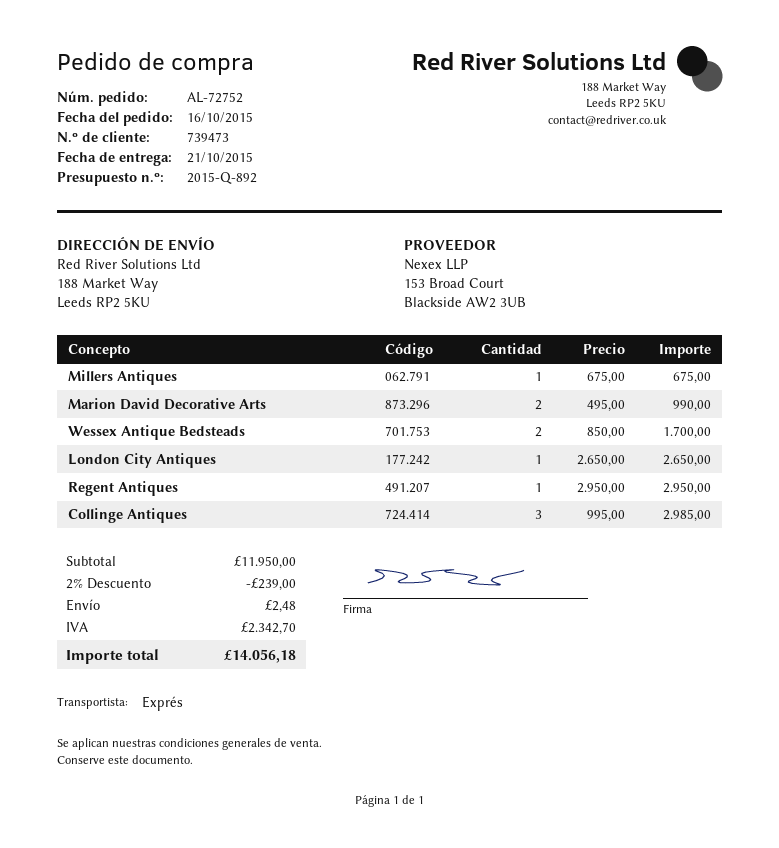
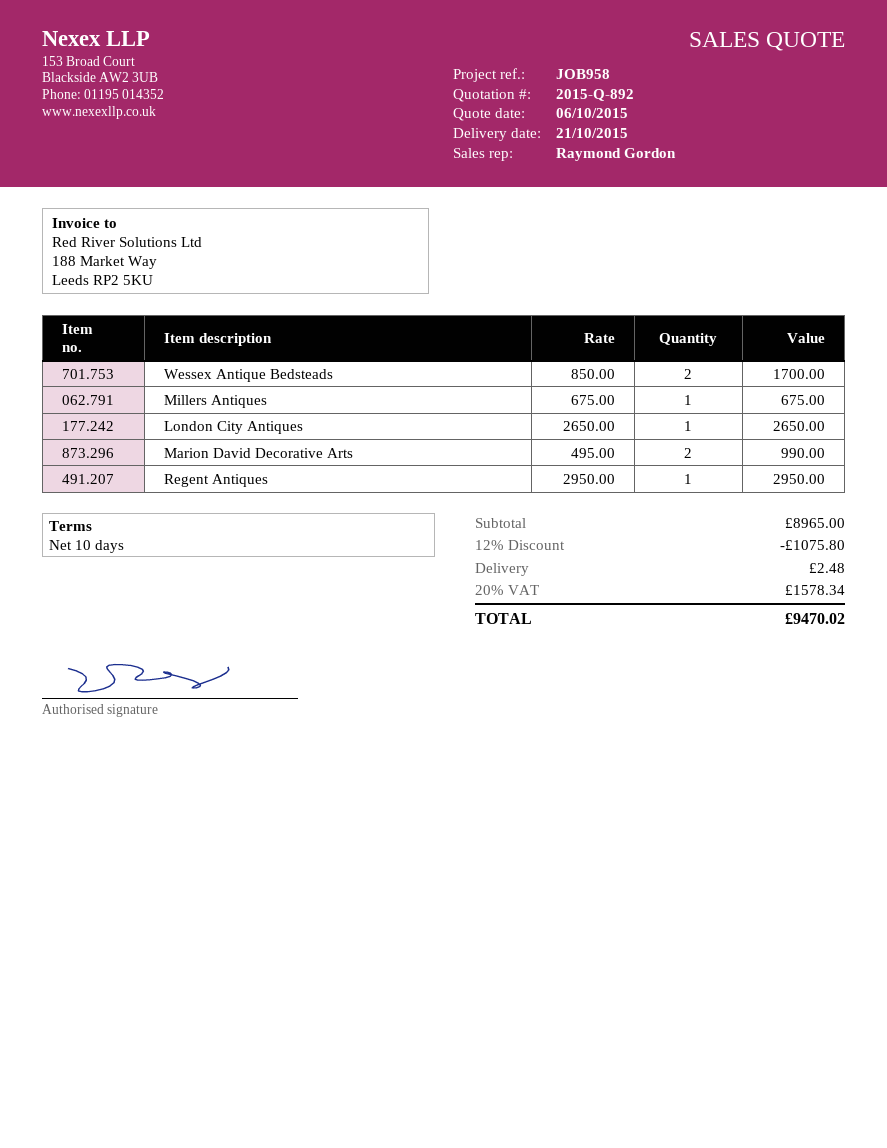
Collinge Antiques: 3 x 995.00 = 2985.00 -> none
subtotal: 11950.00 -> 8965.00
discount: 2% = 239.00 -> 12% = 1075.80
tax: 2342.70 -> 1578.34
total: 14056.18 -> 9470.02

